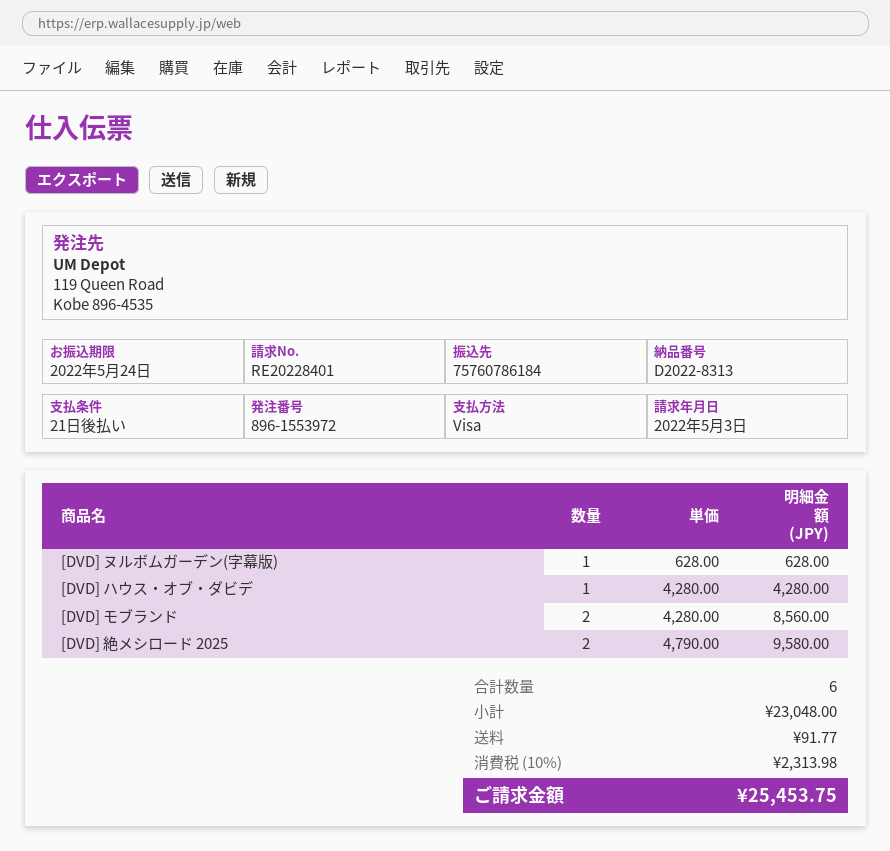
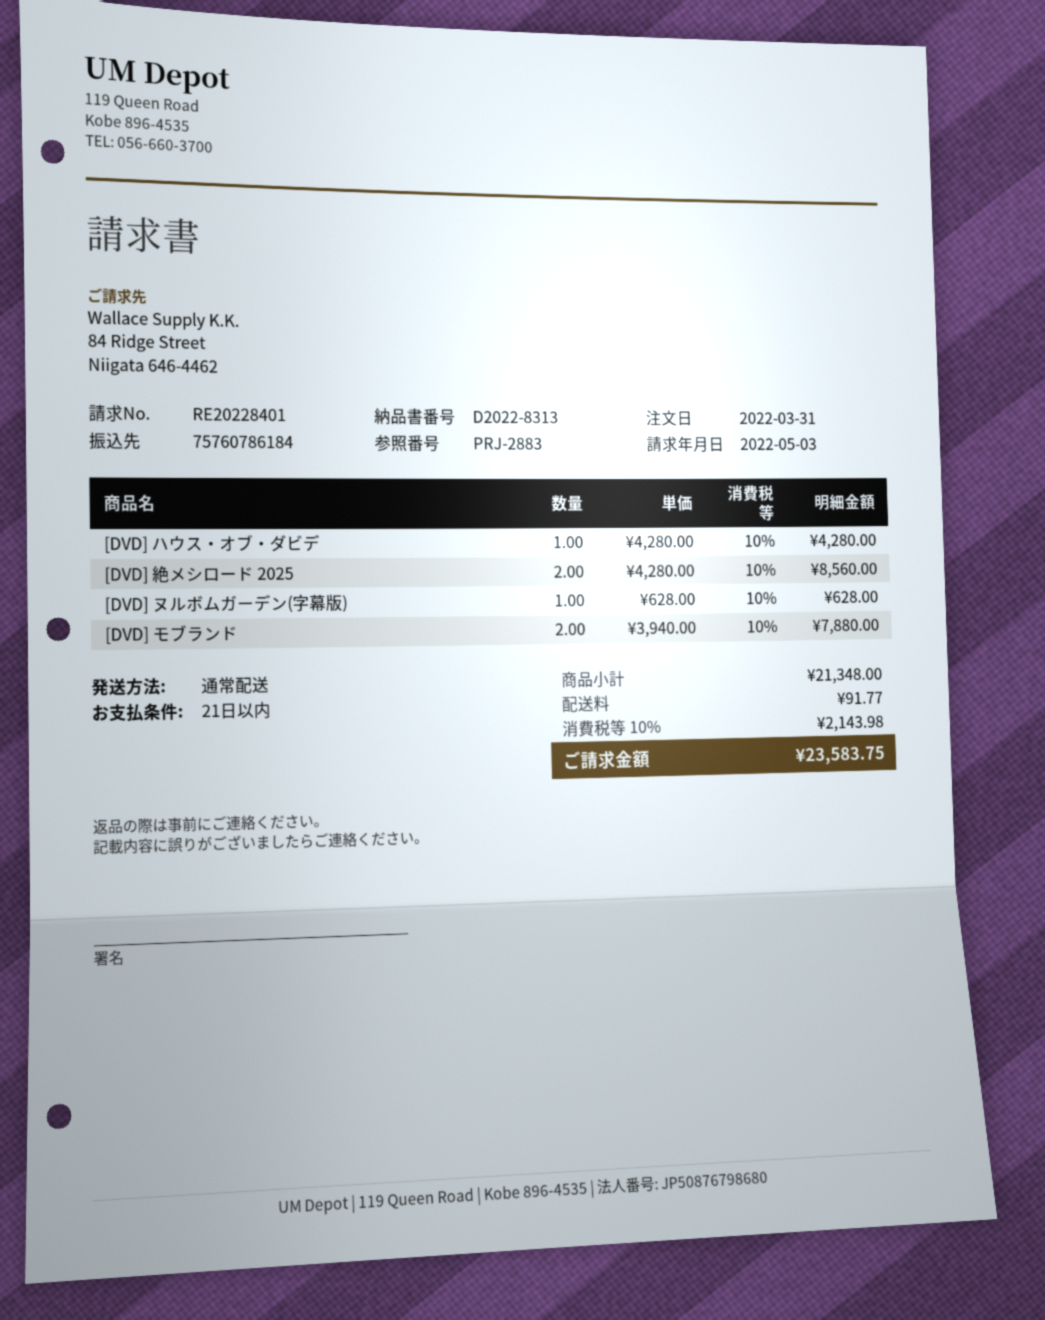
[DVD] モブランド: 2 x 4280.00 = 8560.00 -> 2 x 3940.00 = 7880.00
[DVD] 絶メシロード 2025: 2 x 4790.00 = 9580.00 -> 2 x 4280.00 = 8560.00
subtotal: 23048.00 -> 21348.00
tax: 10% = 2313.98 -> 10% = 2143.98
total: 25453.75 -> 23583.75

